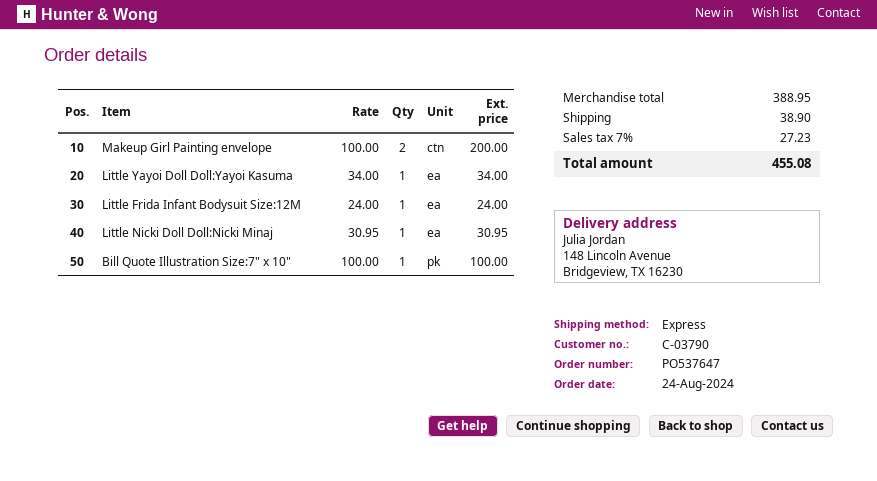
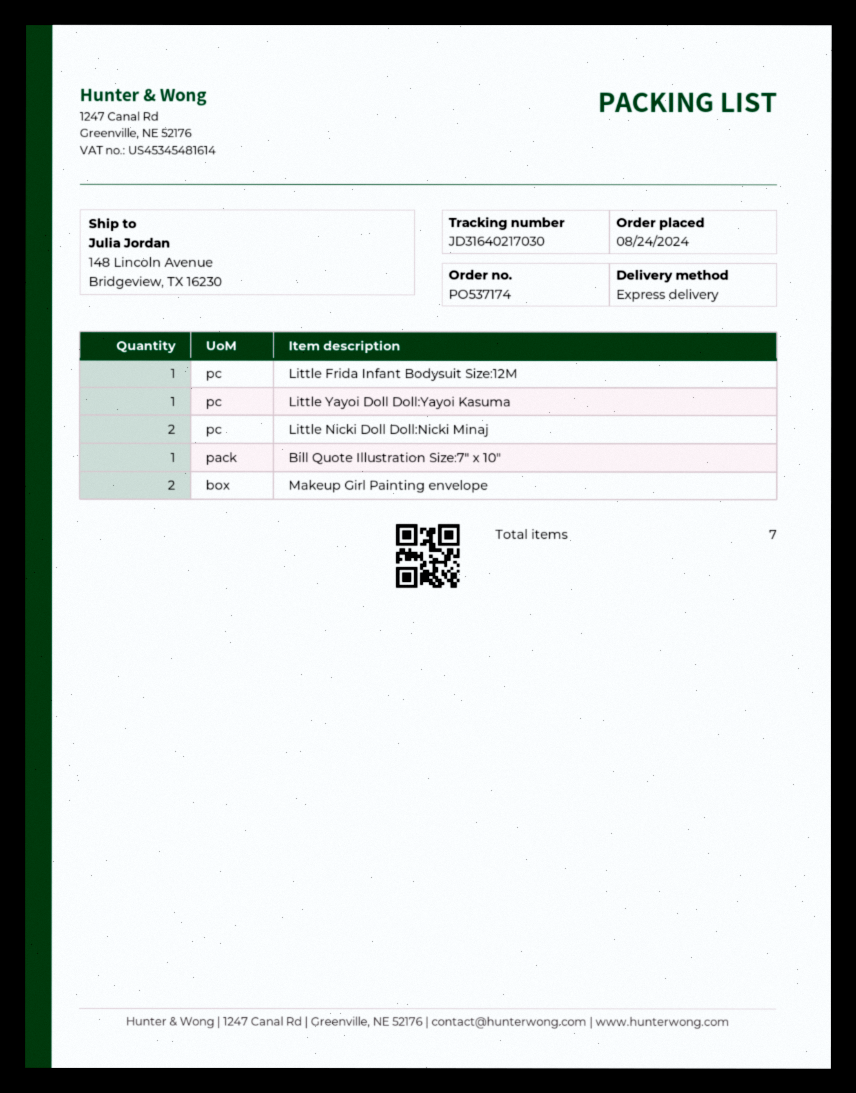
order number: PO537647 -> PO537174
Little Nicki Doll Doll:Nicki Minaj: 1 -> 2

